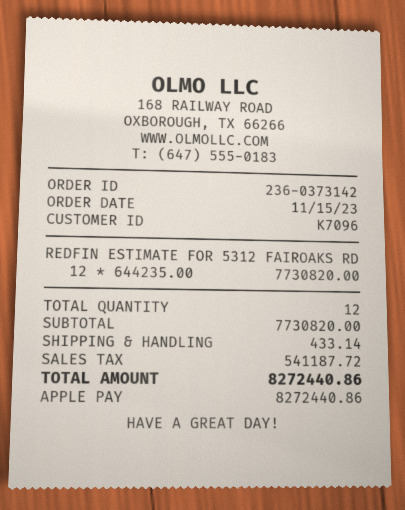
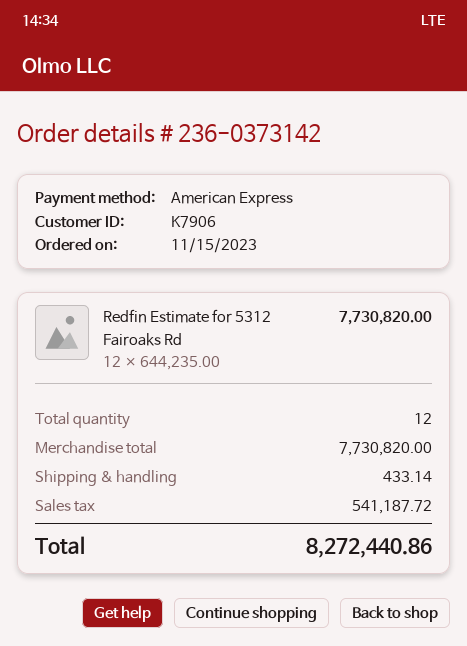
customer number: K7096 -> K7906
payment method: Apple Pay -> American Express

